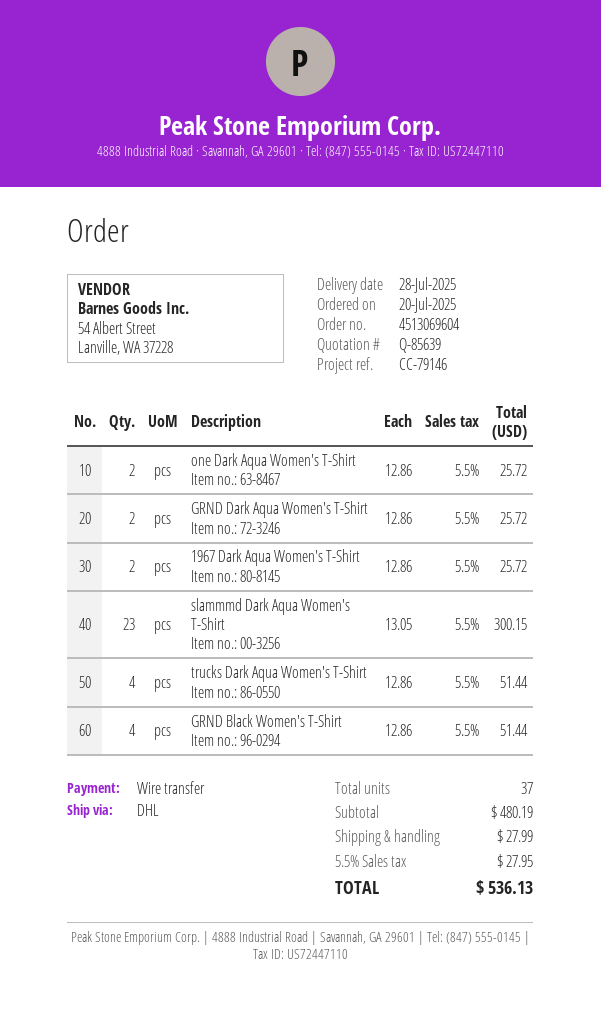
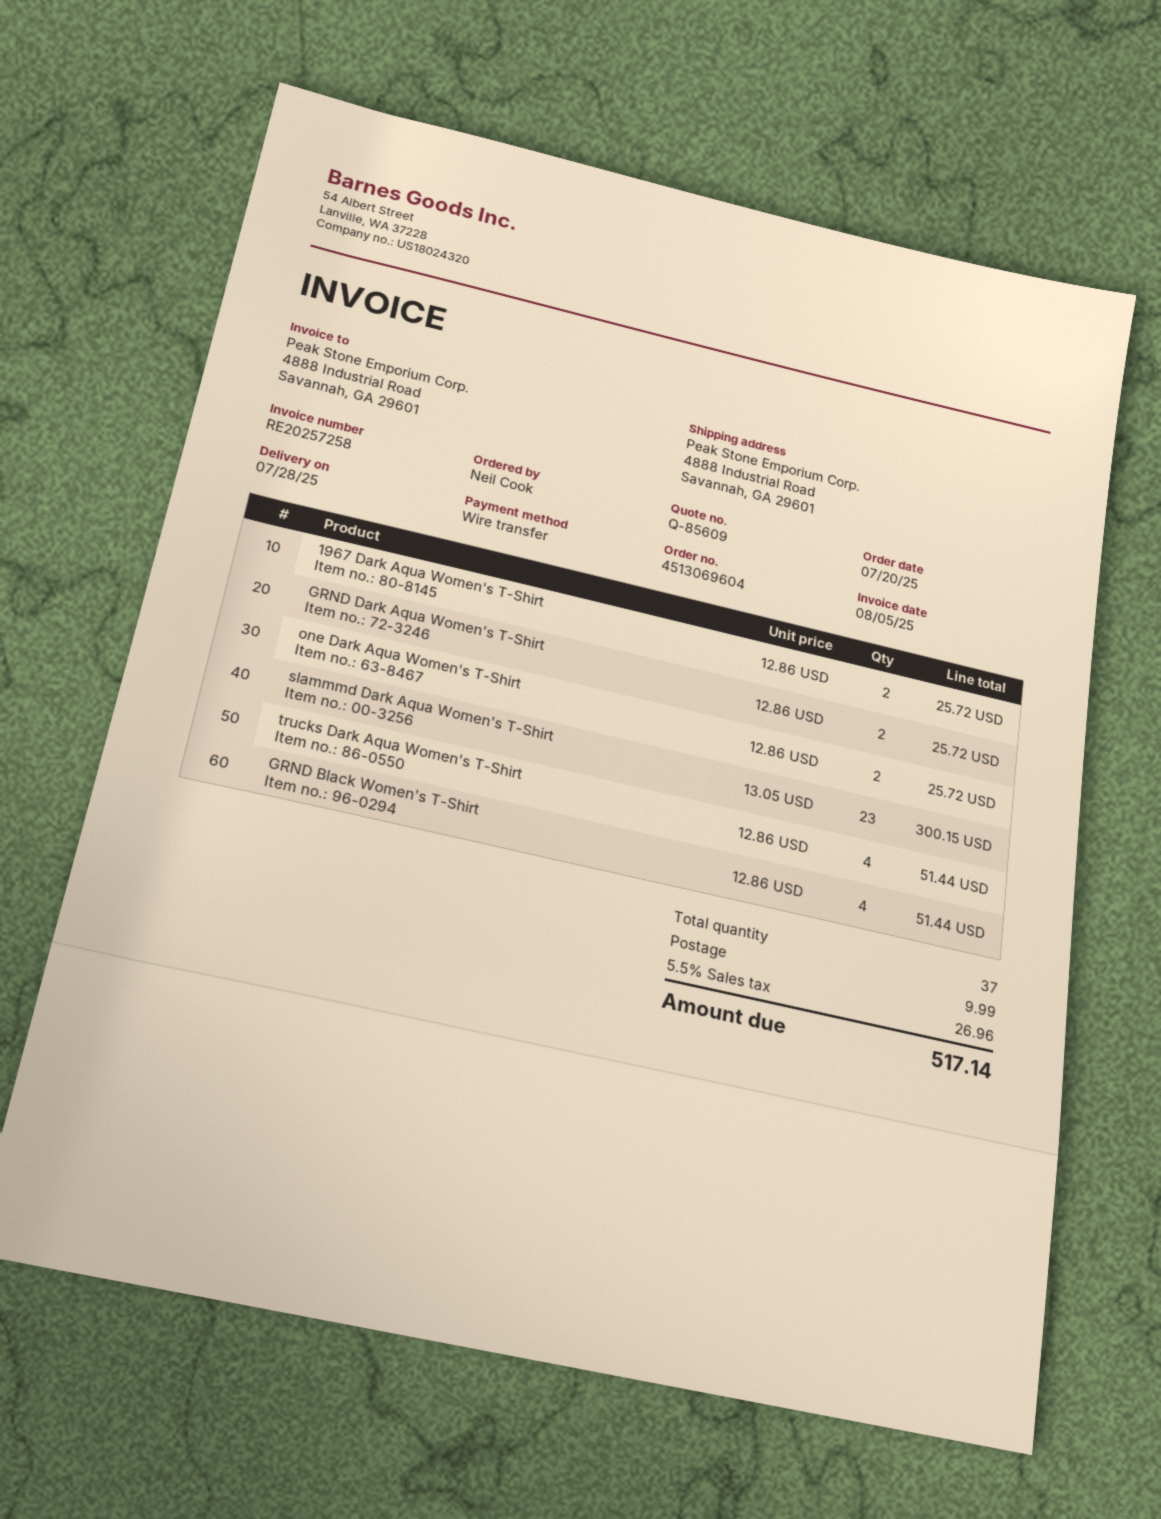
quote number: Q-85639 -> Q-85609
shipping: 27.99 -> 9.99
tax: 5.5% = 27.95 -> 5.5% = 26.96
total: 536.13 -> 517.14

